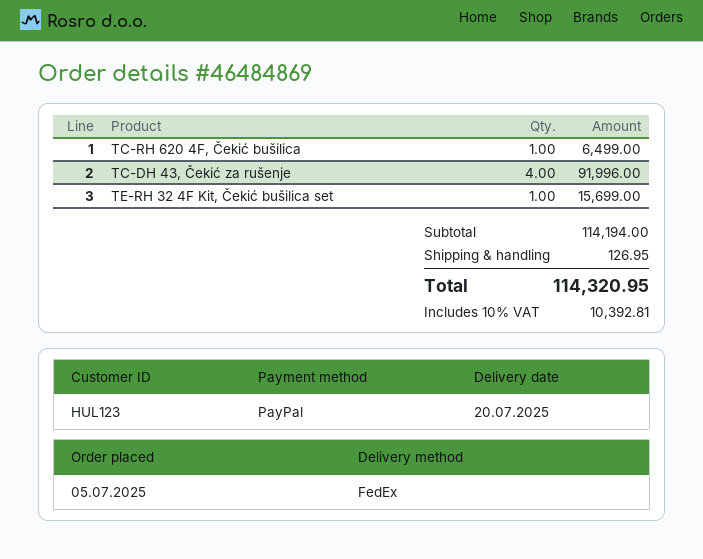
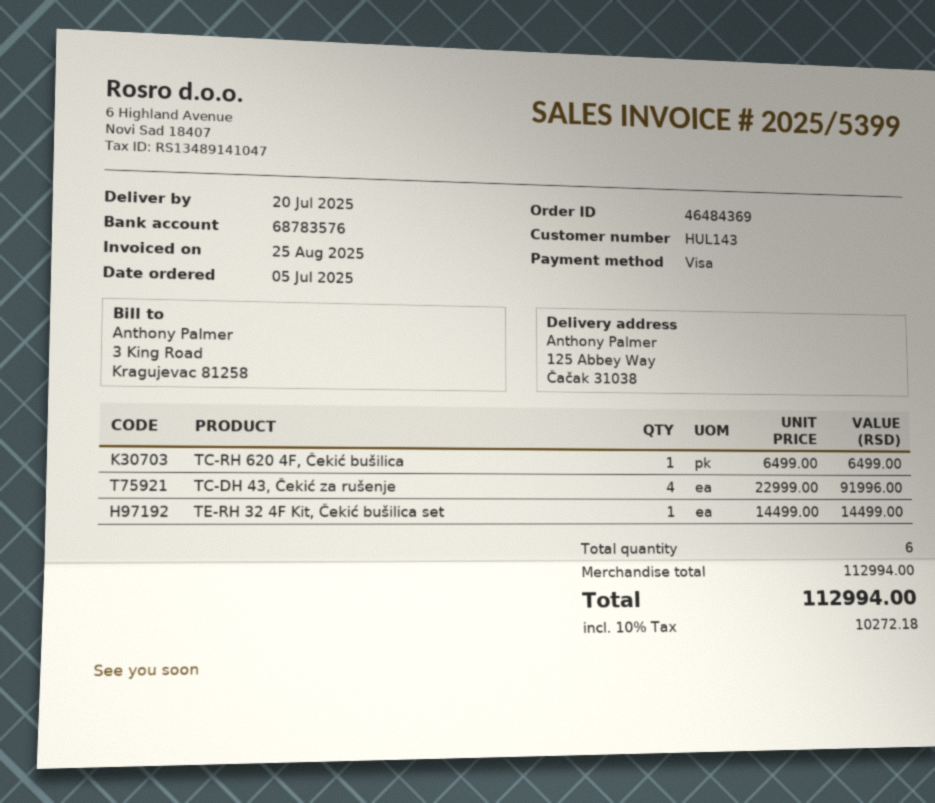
order number: 46484869 -> 46484369
customer number: HUL123 -> HUL143
payment method: PayPal -> Visa
TE-RH 32 4F Kit, Čekić bušilica set: 1 for 15699.00 -> 1 for 14499.00
subtotal: 114194.00 -> 112994.00
shipping: 126.95 -> none
tax: 10% = 10392.81 -> 10% = 10272.18
total: 114320.95 -> 112994.00

